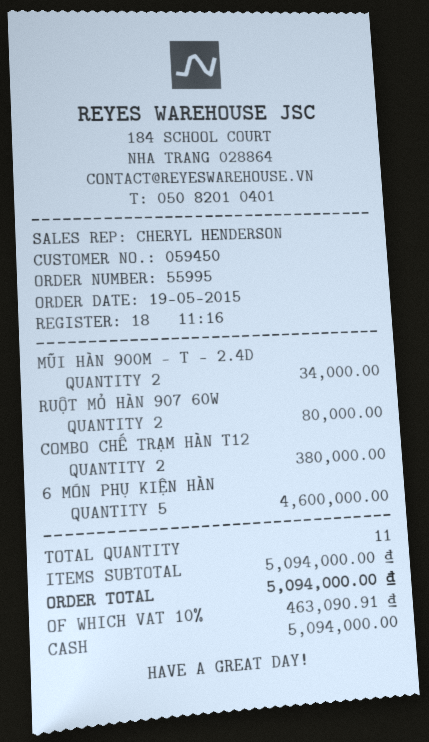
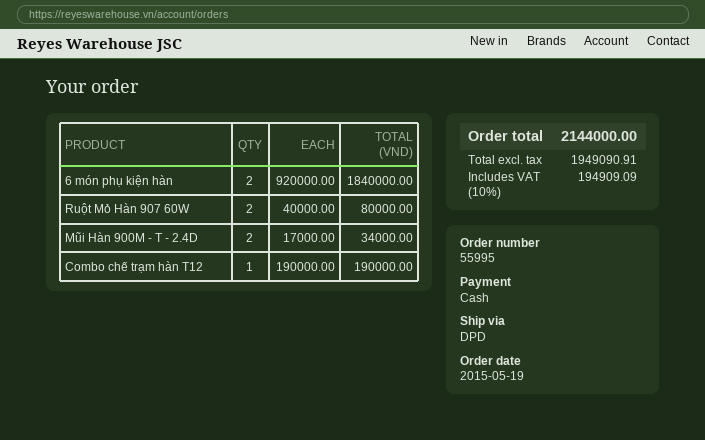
COMBO CHẾ TRẠM HÀN T12: 2 for 380000.00 -> 1 for 190000.00
6 MÓN PHỤ KIỆN HÀN: 5 for 4600000.00 -> 2 for 1840000.00
tax: 10% = 463090.91 -> 10% = 194909.09
total: 5094000.00 -> 2144000.00

